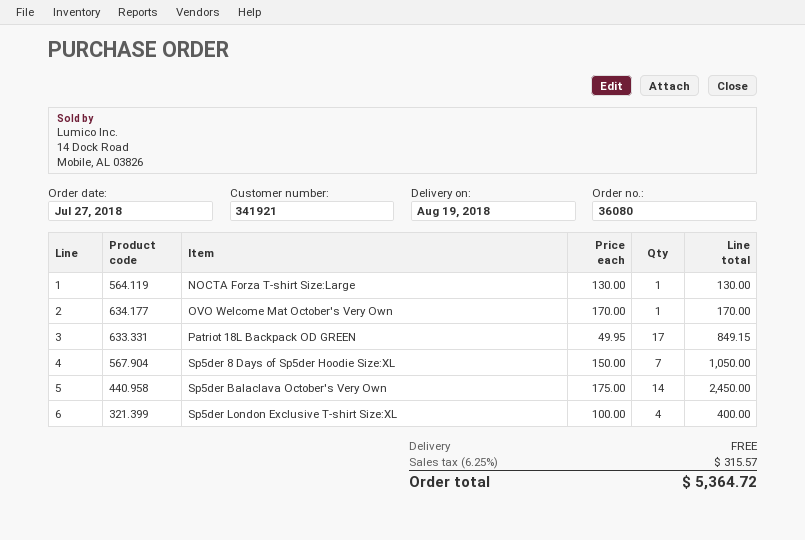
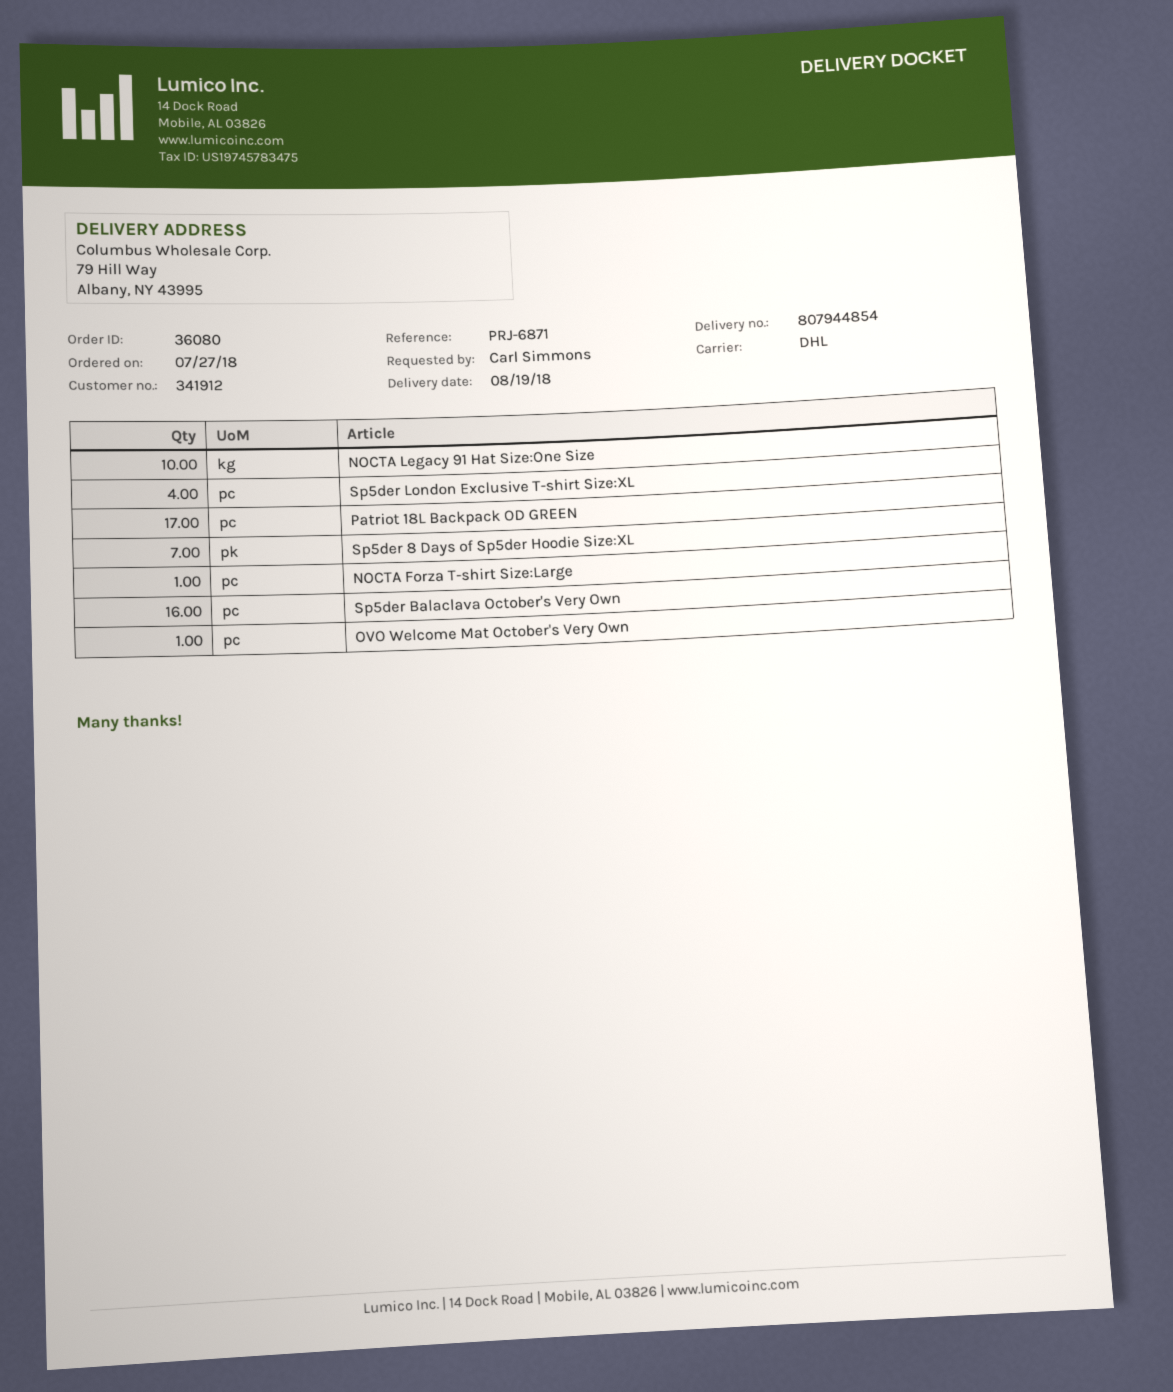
customer number: 341921 -> 341912
Sp5der Balaclava October's Very Own: 14 -> 16
NOCTA Legacy 91 Hat Size:One Size: none -> 10

